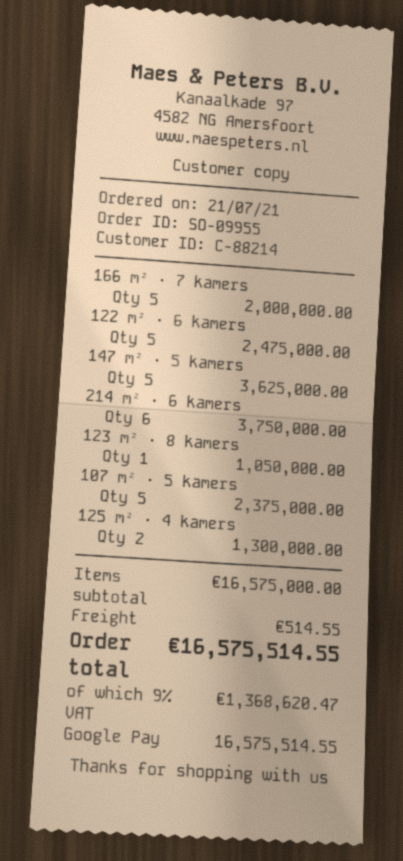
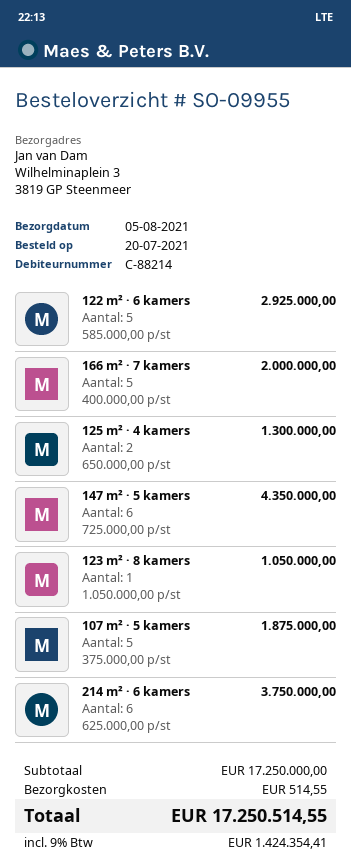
order date: 2021-07-21 -> 2021-07-20
122 m² · 6 kamers: 5 for 2475000.00 -> 5 for 2925000.00
147 m² · 5 kamers: 5 for 3625000.00 -> 6 for 4350000.00
107 m² · 5 kamers: 5 for 2375000.00 -> 5 for 1875000.00
subtotal: 16575000.00 -> 17250000.00
tax: 9% = 1368620.47 -> 9% = 1424354.41
total: 16575514.55 -> 17250514.55

